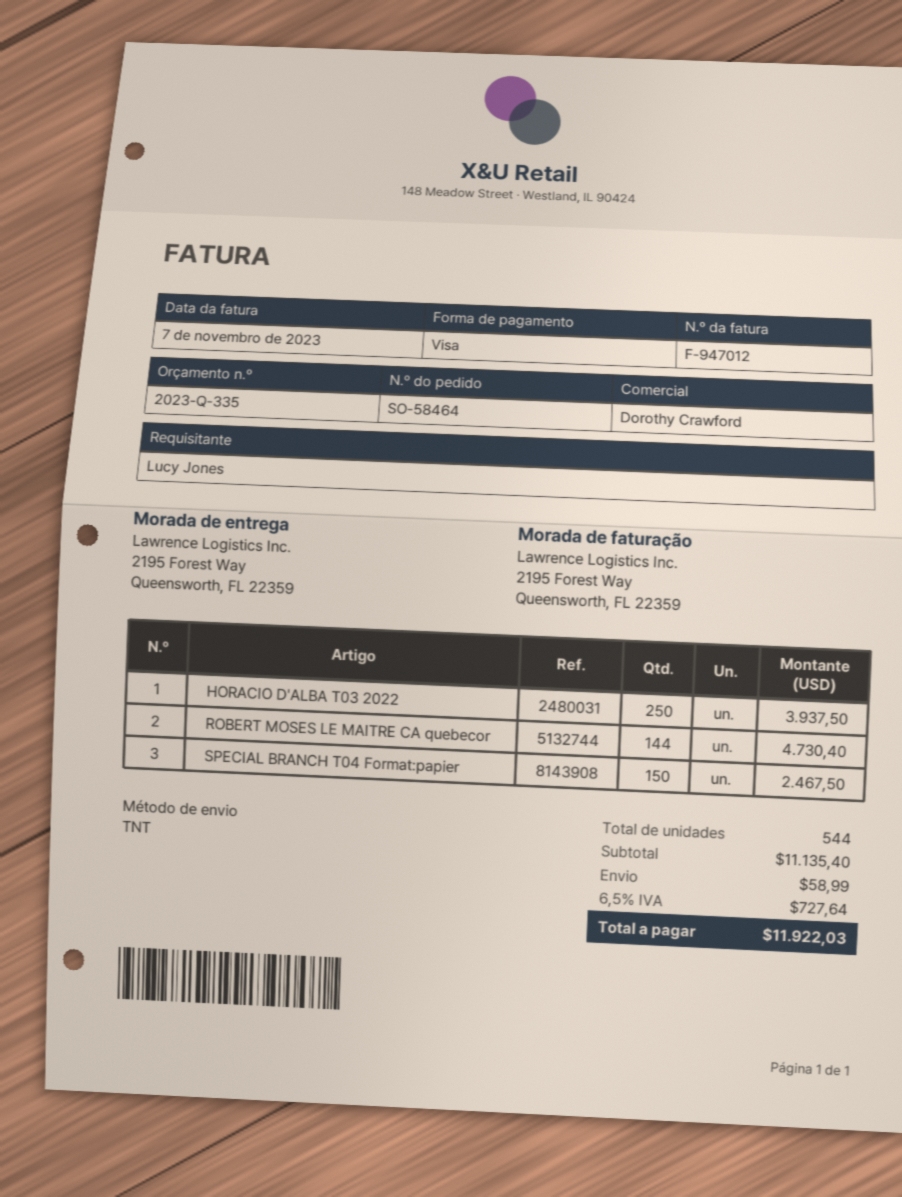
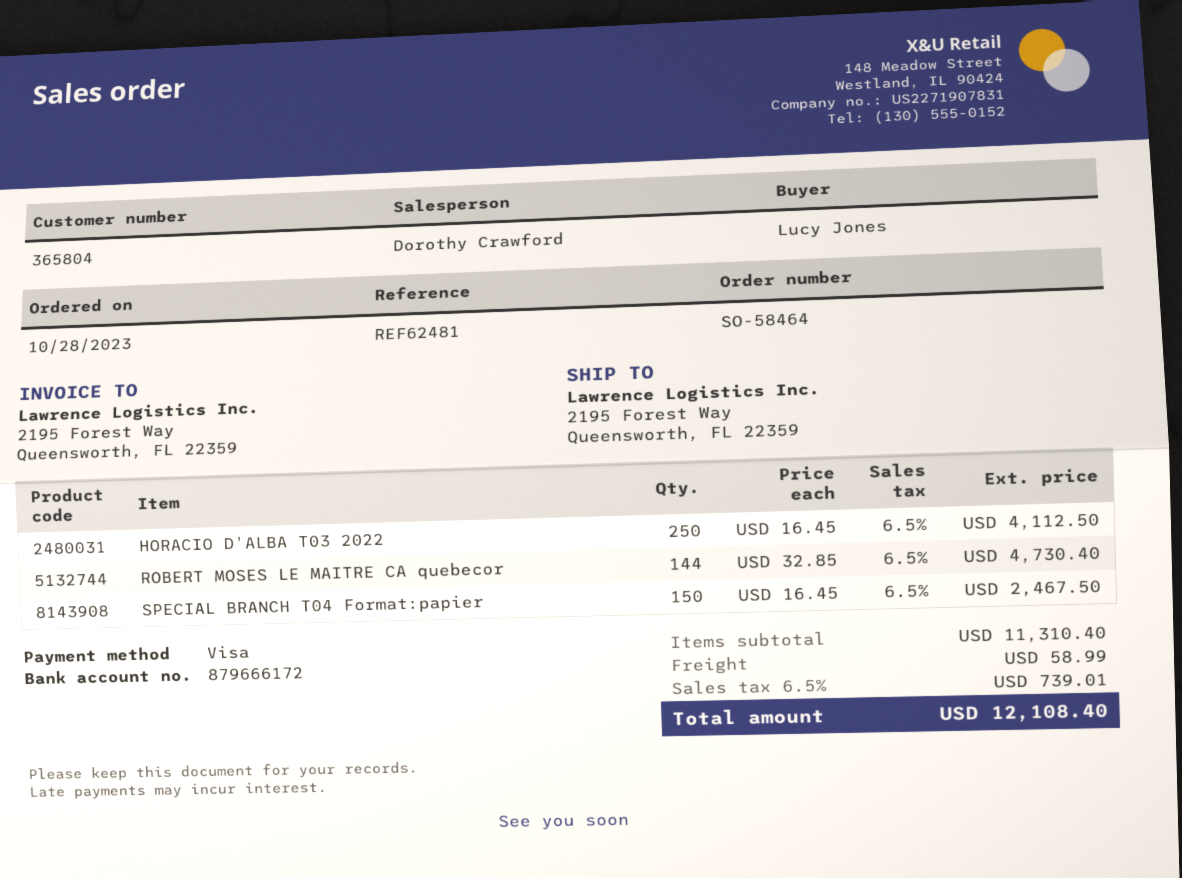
HORACIO D'ALBA T03 2022: 250 for 3937.50 -> 250 for 4112.50
subtotal: 11135.40 -> 11310.40
tax: 6.5% = 727.64 -> 6.5% = 739.01
total: 11922.03 -> 12108.40

